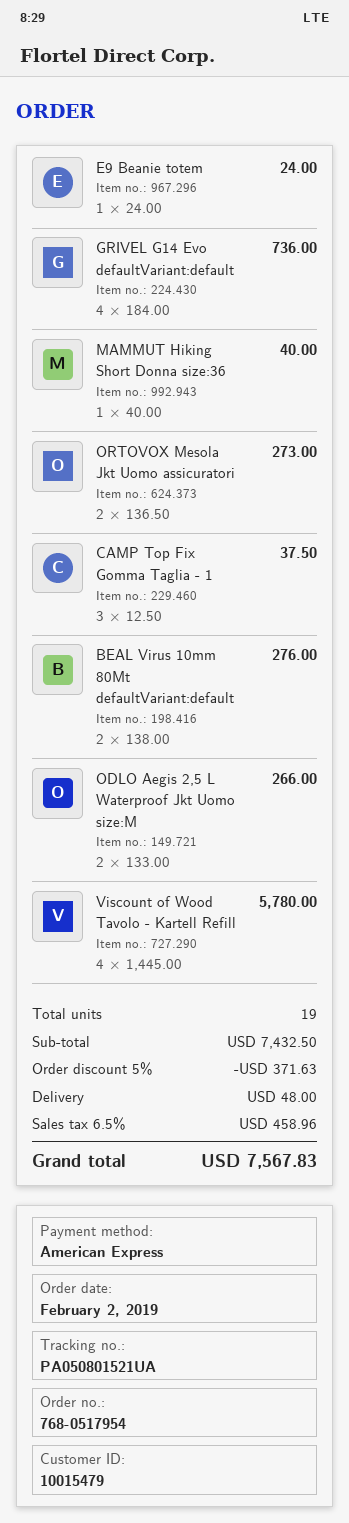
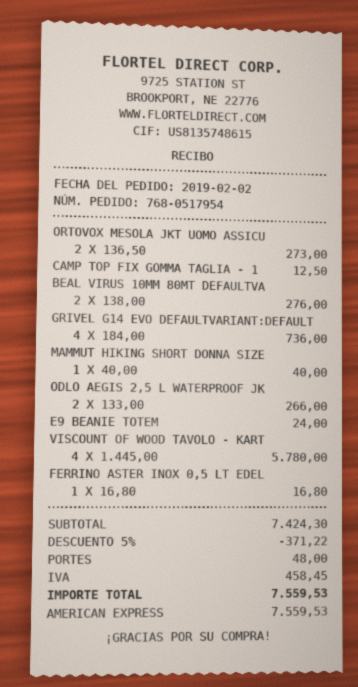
CAMP Top Fix Gomma Taglia - 1: 3 x 12.50 = 37.50 -> 1 x 12.50 = 12.50
FERRINO ASTER INOX 0,5 LT EDEL: none -> 1 x 16.80 = 16.80
subtotal: 7432.50 -> 7424.30
discount: 5% = 371.63 -> 5% = 371.22
tax: 458.96 -> 458.45
total: 7567.83 -> 7559.53

